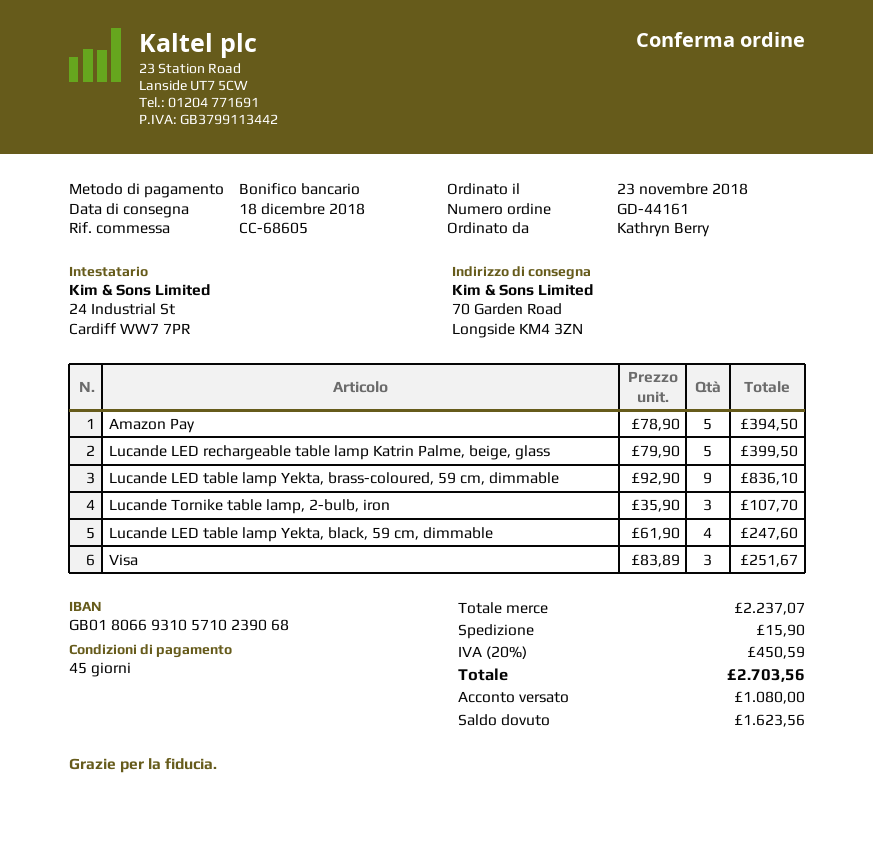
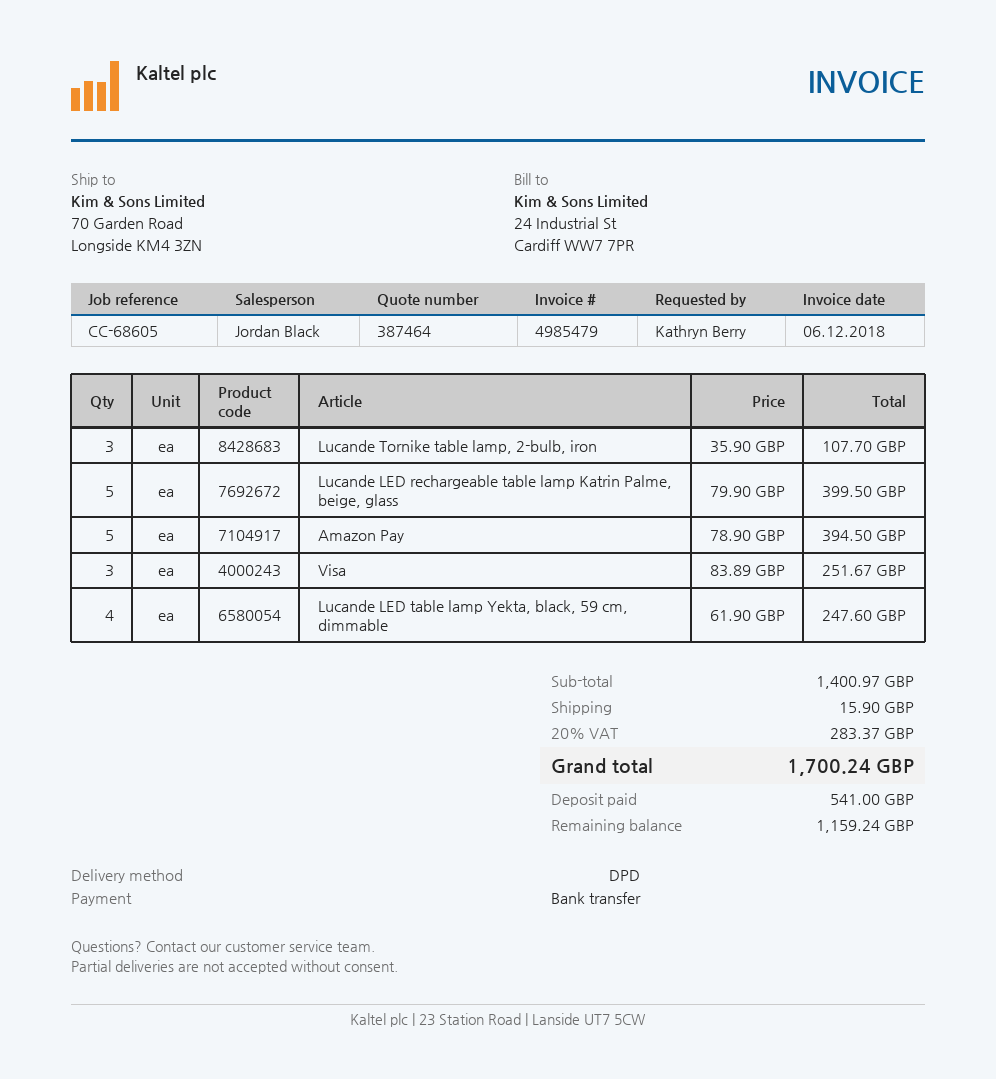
Lucande LED table lamp Yekta, brass-coloured, 59 cm, dimmable: 9 x 92.90 = 836.10 -> none
subtotal: 2237.07 -> 1400.97
tax: 20% = 450.59 -> 20% = 283.37
total: 2703.56 -> 1700.24
deposit: 1080.00 -> 541.00
balance: 1623.56 -> 1159.24

